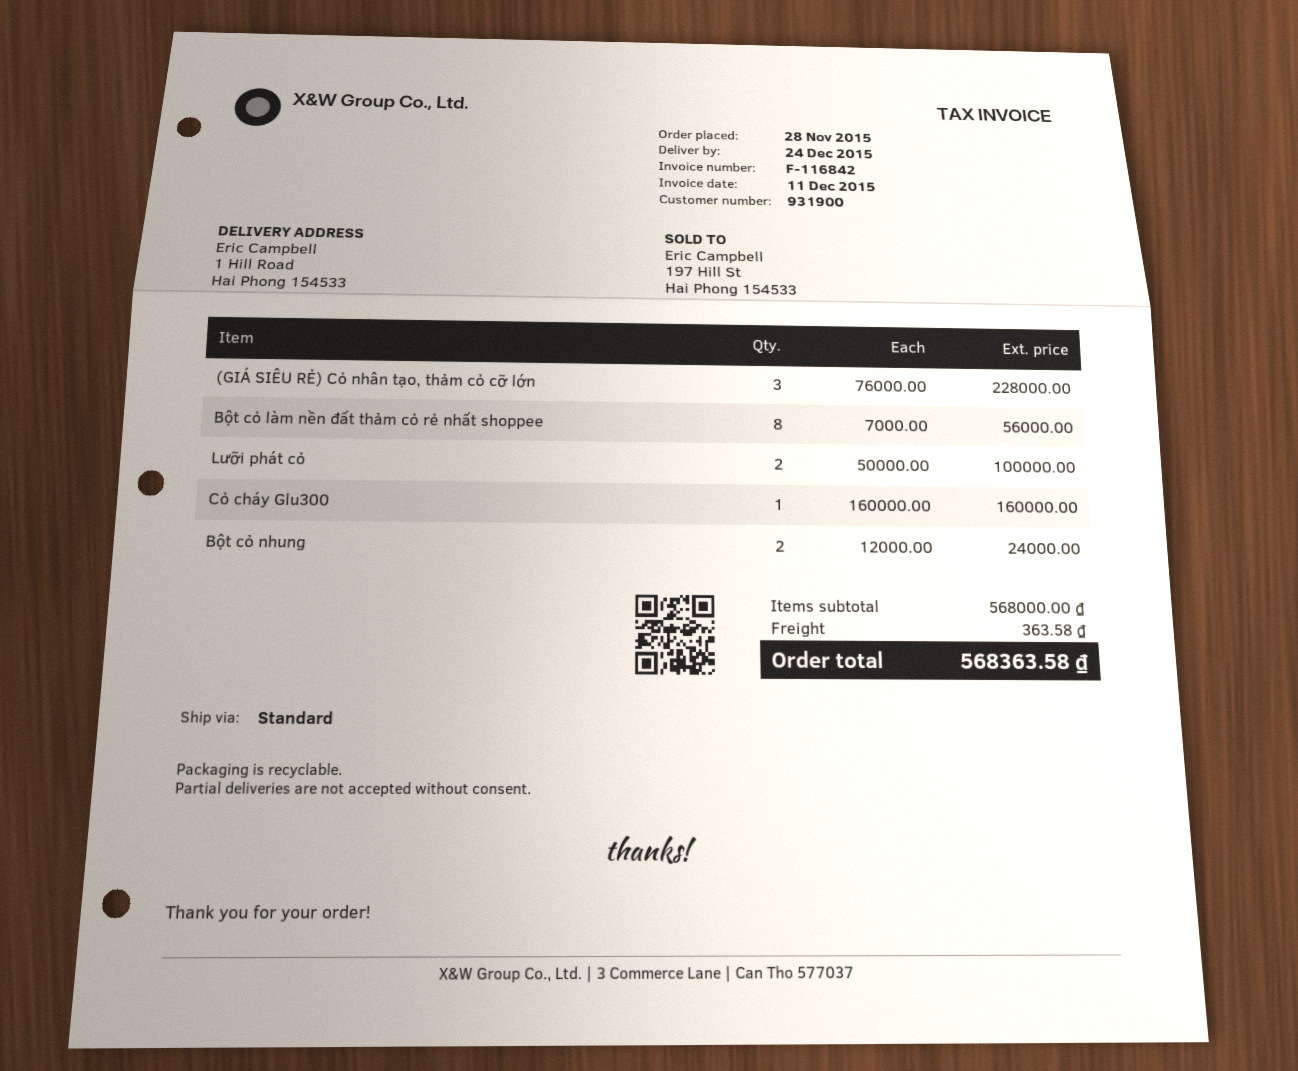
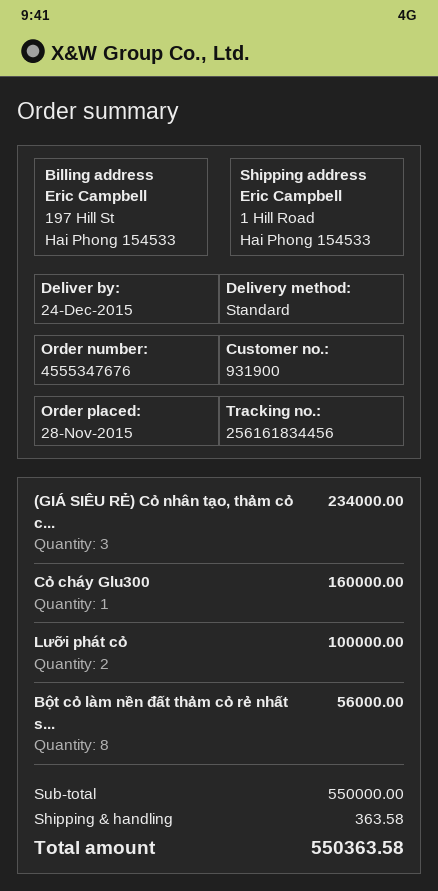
(GIÁ SIÊU RẺ) Cỏ nhân tạo, thảm cỏ cỡ lớn: 3 for 228000.00 -> 3 for 234000.00
Bột cỏ nhung: 2 for 24000.00 -> none
subtotal: 568000.00 -> 550000.00
total: 568363.58 -> 550363.58

